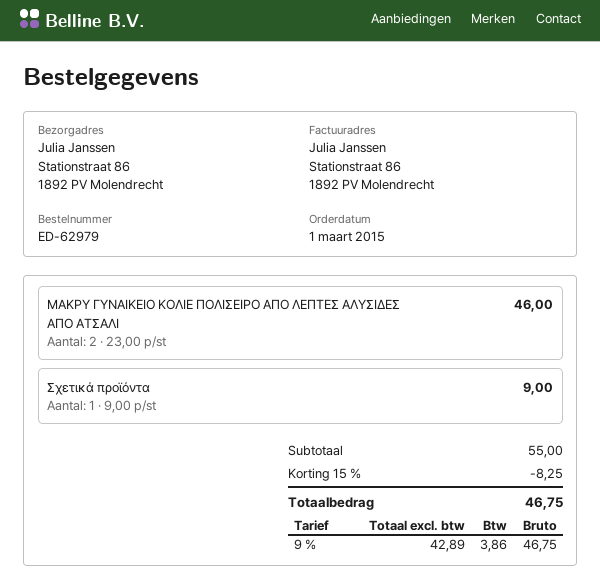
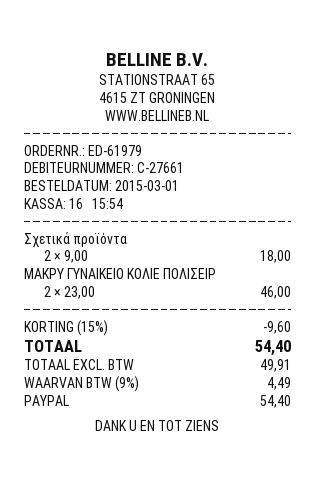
order number: ED-62979 -> ED-61979
Σχετικά προϊόντα: 1 x 9.00 = 9.00 -> 2 x 9.00 = 18.00
discount: 15% = 8.25 -> 15% = 9.60
net: 42.89 -> 49.91
tax: 9% = 3.86 -> 9% = 4.49
total: 46.75 -> 54.40

